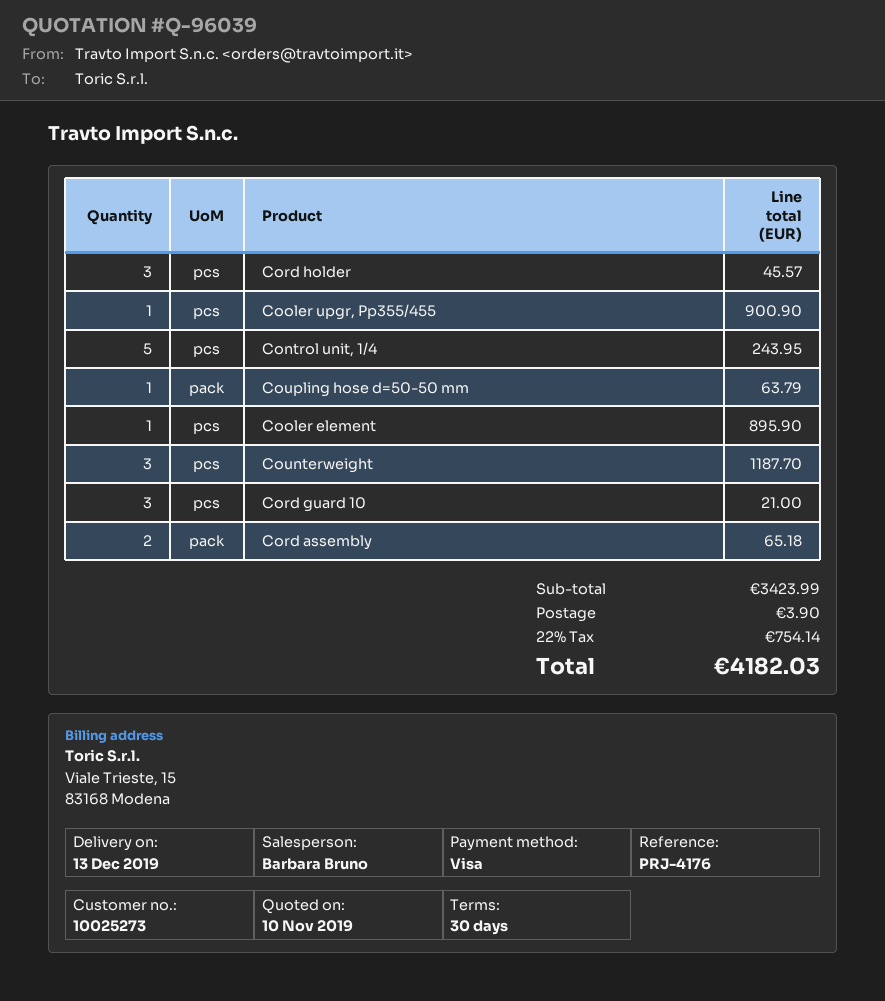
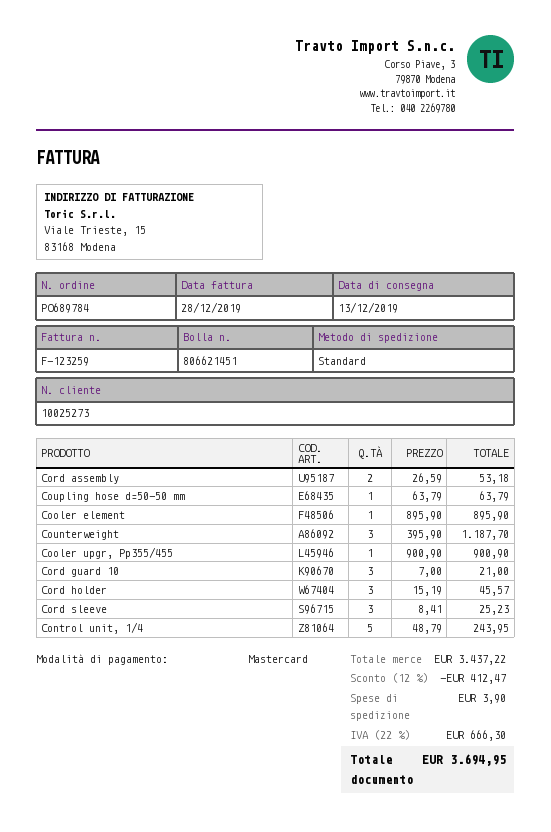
payment method: Visa -> Mastercard
Cord assembly: 2 for 65.18 -> 2 for 53.18
Cord sleeve: none -> 3 for 25.23
subtotal: 3423.99 -> 3437.22
discount: none -> 12% = 412.47
tax: 22% = 754.14 -> 22% = 666.30
total: 4182.03 -> 3694.95

